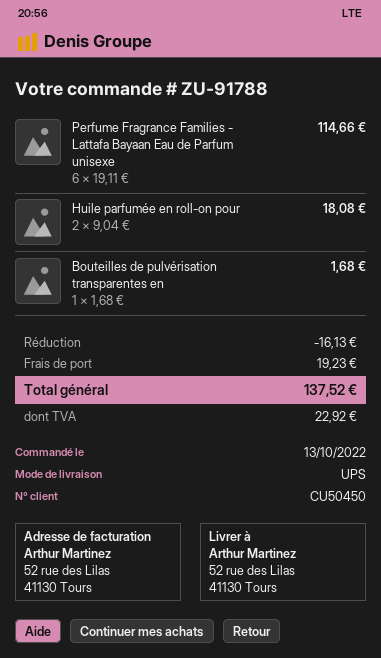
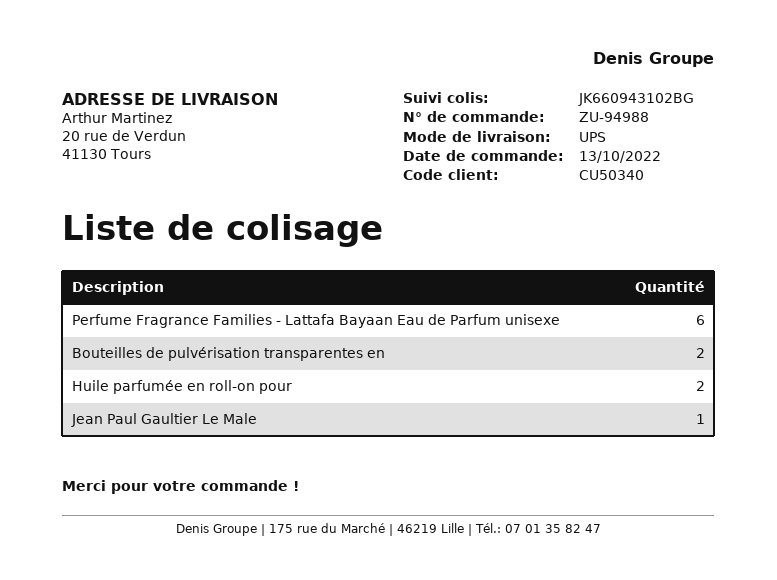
order number: ZU-91788 -> ZU-94988
customer number: CU50450 -> CU50340
ship to: 52 rue des Lilas, 41130 Tours -> 20 rue de Verdun, 41130 Tours
Bouteilles de pulvérisation transparentes en: 1 -> 2
Jean Paul Gaultier Le Male: none -> 1

